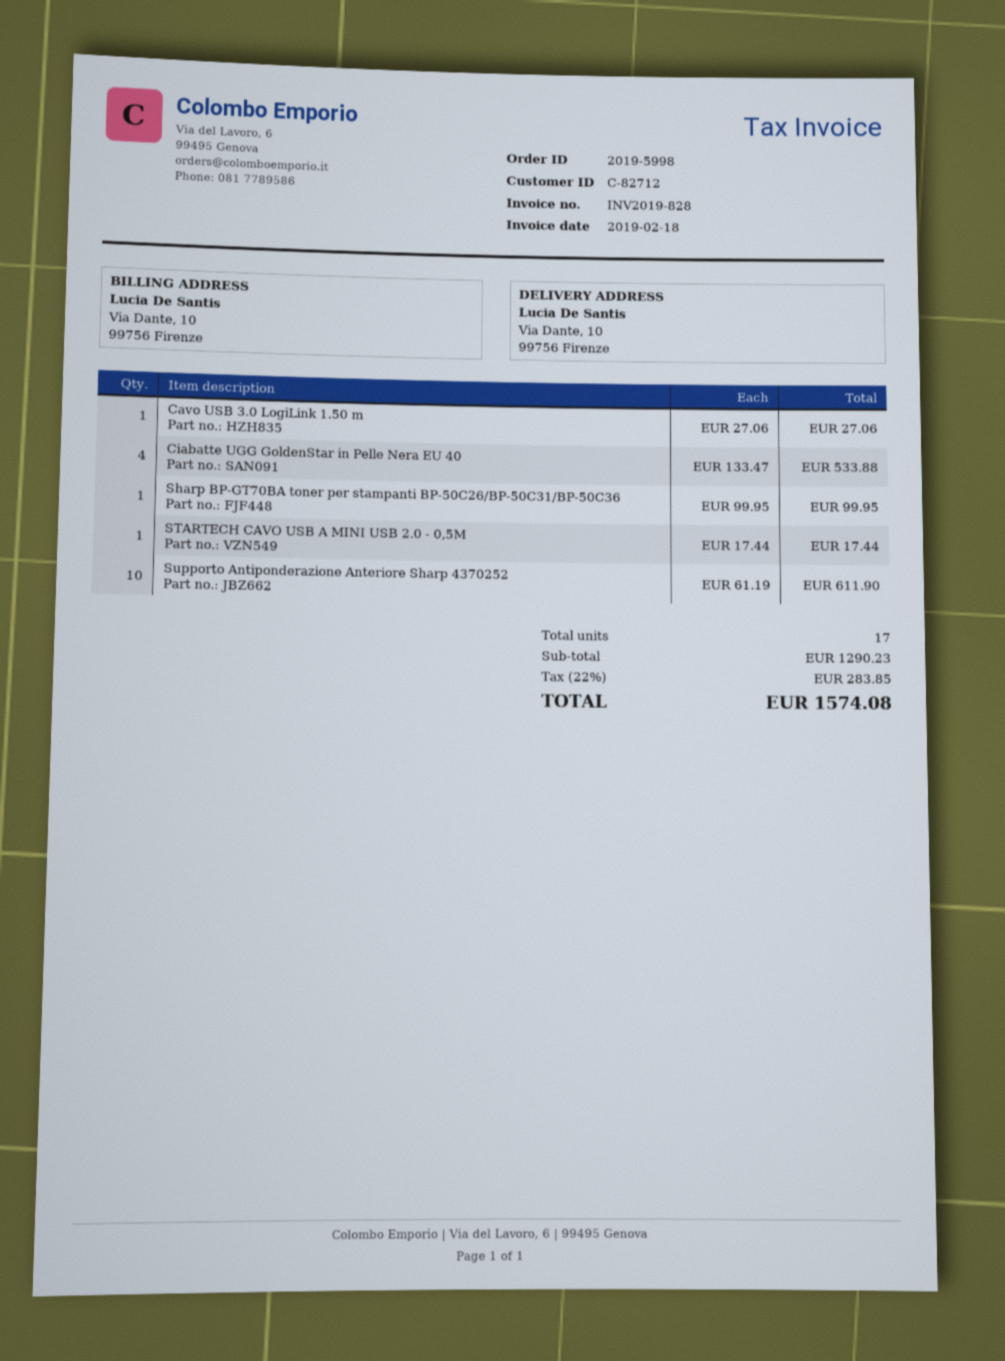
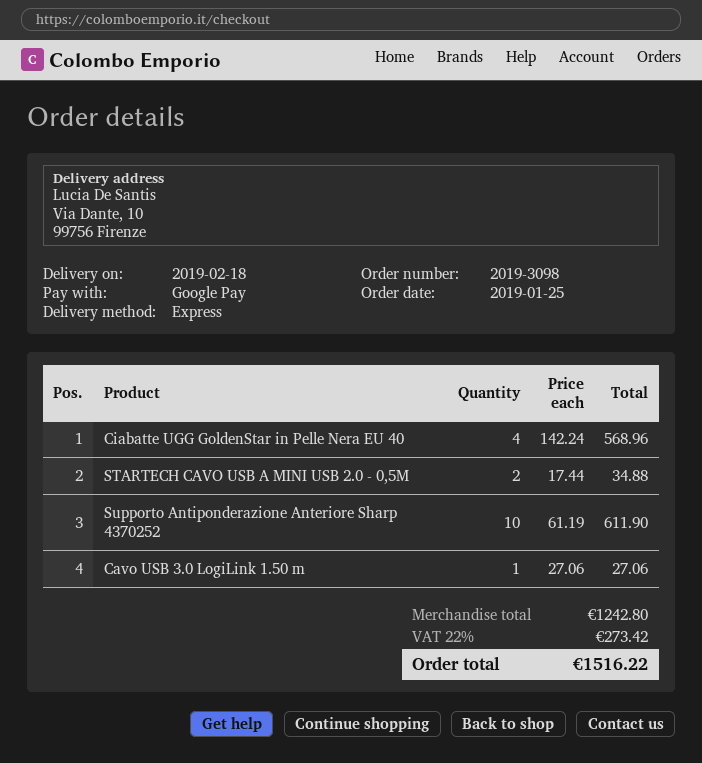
order number: 2019-5998 -> 2019-3098
Ciabatte UGG GoldenStar in Pelle Nera EU 40: 4 x 133.47 = 533.88 -> 4 x 142.24 = 568.96
Sharp BP-GT70BA toner per stampanti BP-50C26/BP-50C31/BP-50C36: 1 x 99.95 = 99.95 -> none
STARTECH CAVO USB A MINI USB 2.0 - 0,5M: 1 x 17.44 = 17.44 -> 2 x 17.44 = 34.88
subtotal: 1290.23 -> 1242.80
tax: 22% = 283.85 -> 22% = 273.42
total: 1574.08 -> 1516.22

